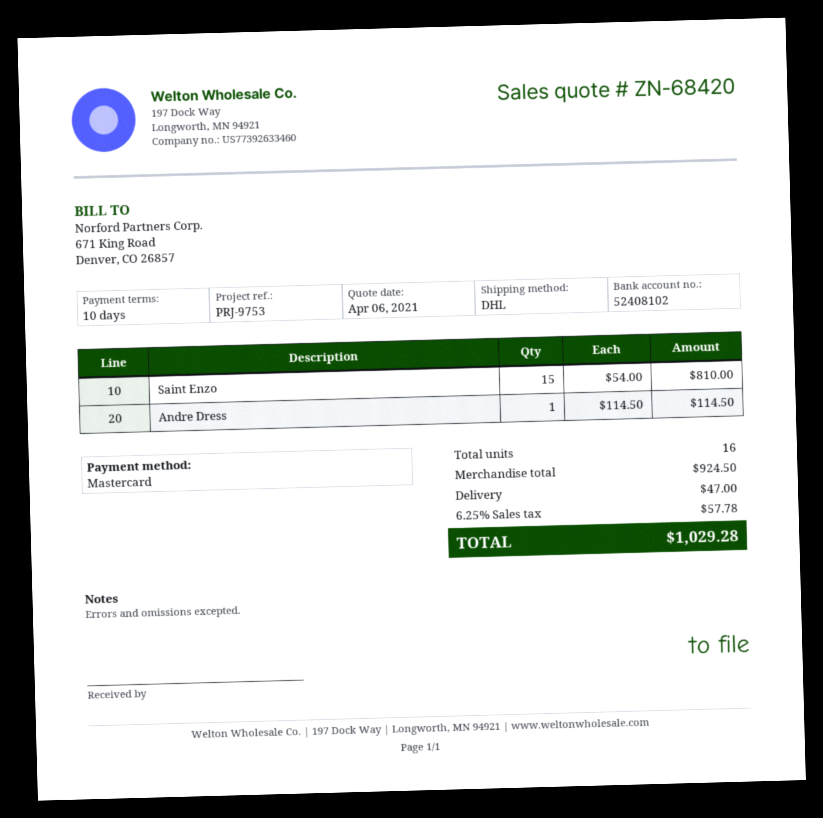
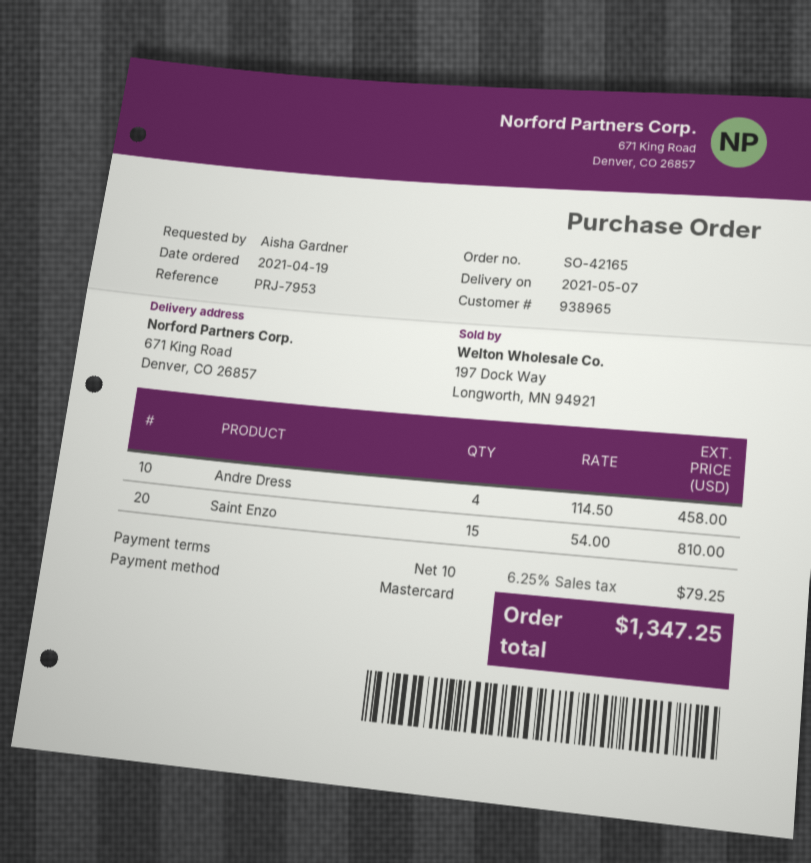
reference: PRJ-9753 -> PRJ-7953
Andre Dress: 1 x 114.50 = 114.50 -> 4 x 114.50 = 458.00
shipping: 47.00 -> none
tax: 6.25% = 57.78 -> 6.25% = 79.25
total: 1029.28 -> 1347.25

